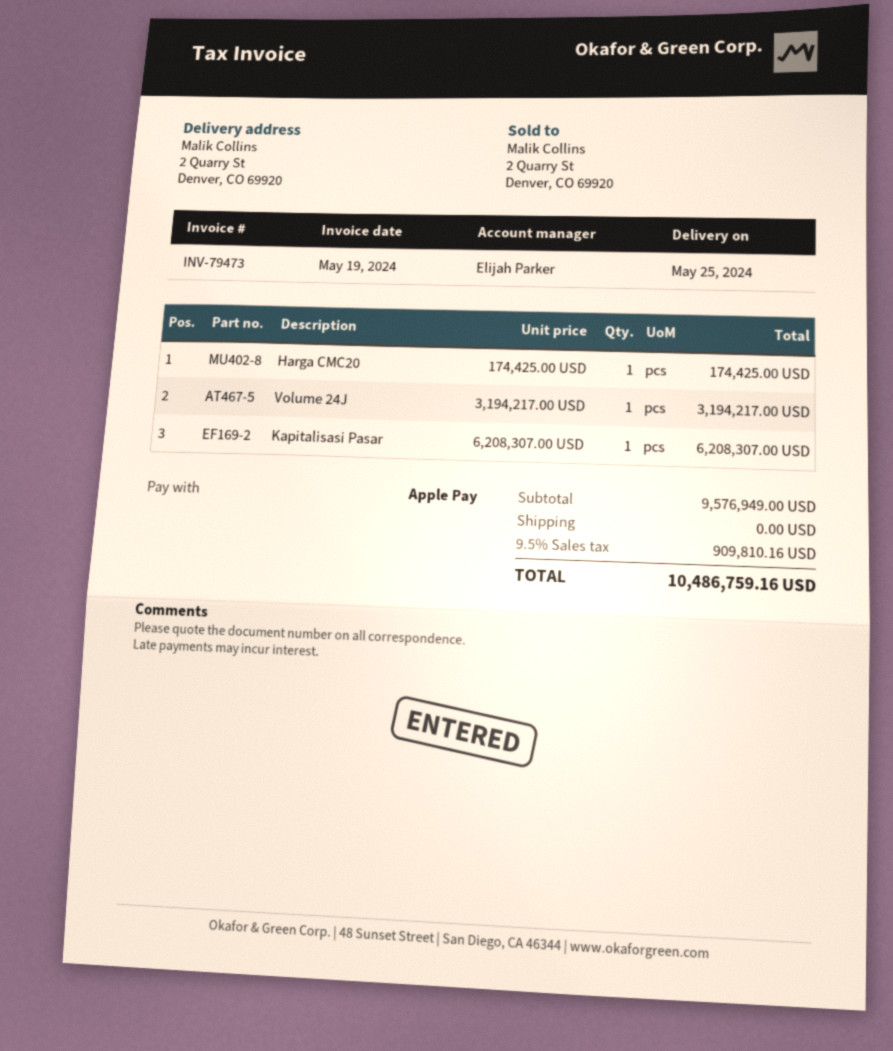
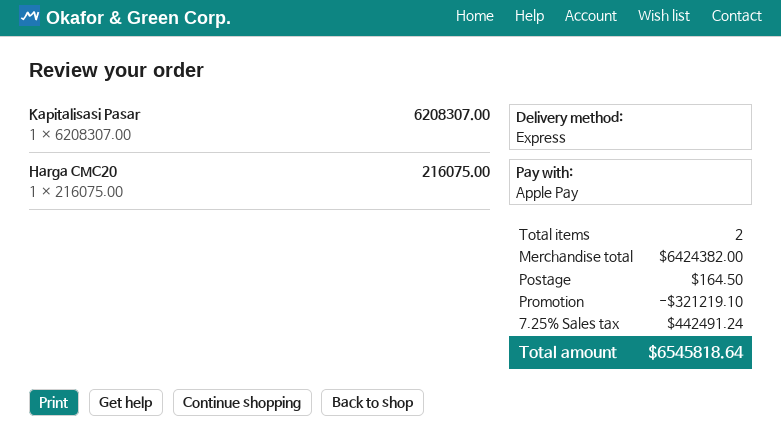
Harga CMC20: 1 x 174425.00 = 174425.00 -> 1 x 216075.00 = 216075.00
Volume 24J: 1 x 3194217.00 = 3194217.00 -> none
subtotal: 9576949.00 -> 6424382.00
discount: none -> 321219.10
shipping: 0.00 -> 164.50
tax: 9.5% = 909810.16 -> 7.25% = 442491.24
total: 10486759.16 -> 6545818.64

